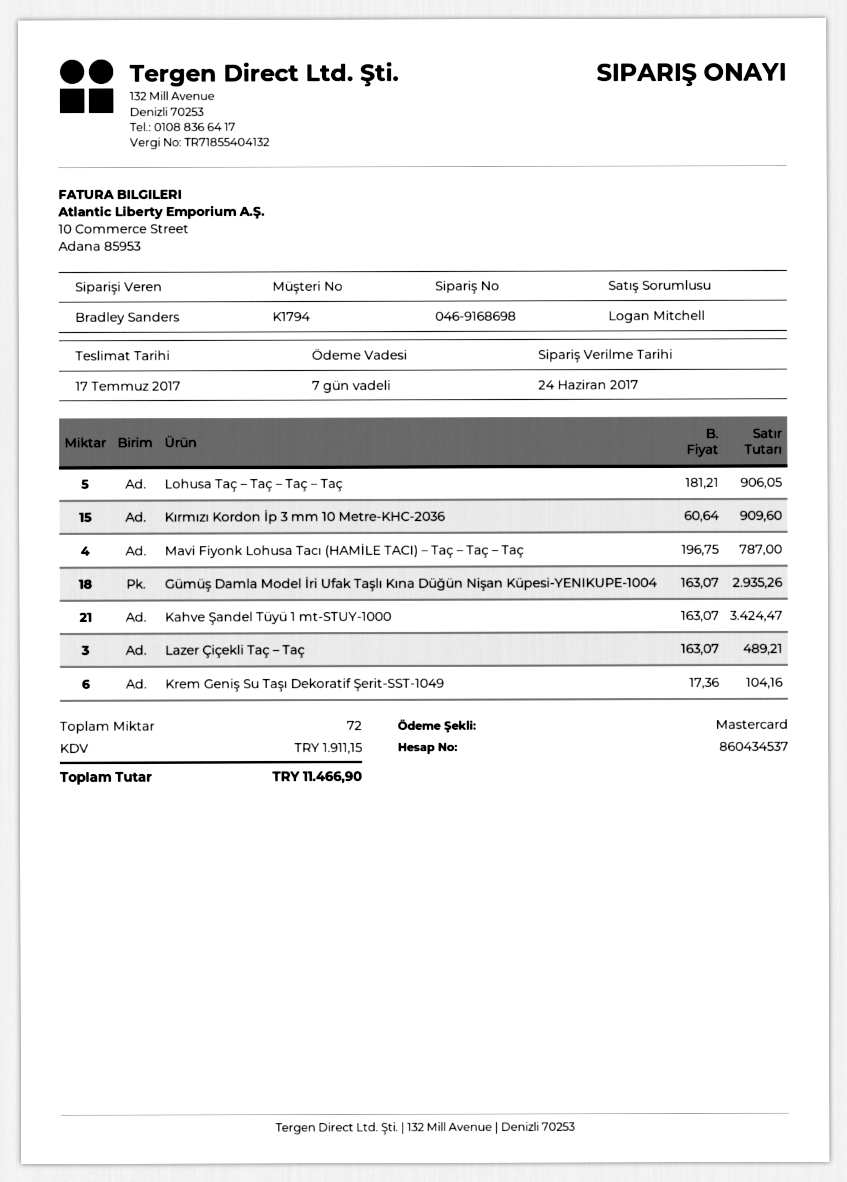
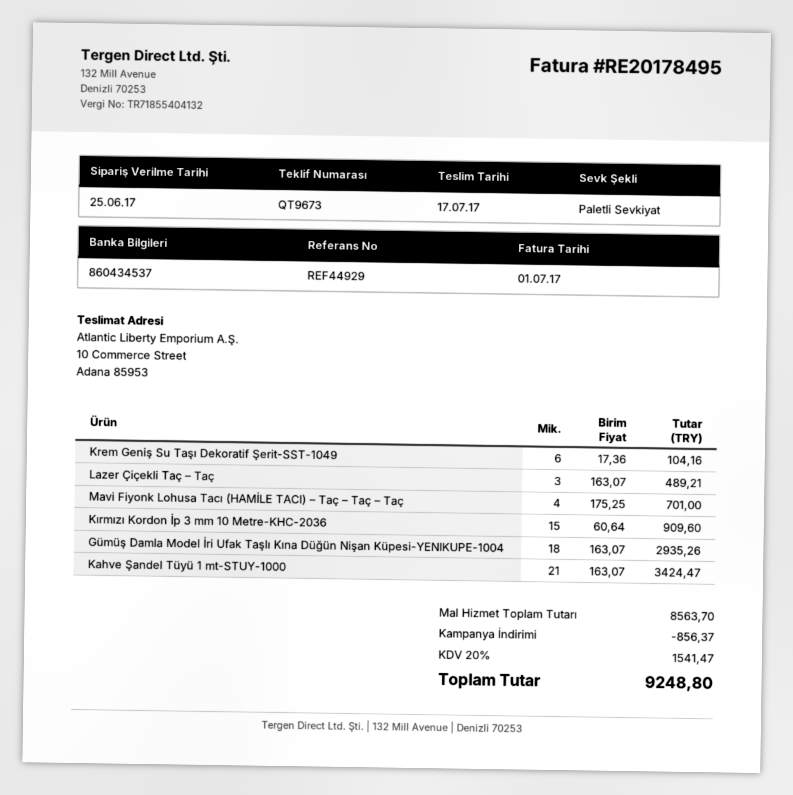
order date: 2017-06-24 -> 2017-06-25
Lohusa Taç – Taç – Taç – Taç: 5 x 181.21 = 906.05 -> none
Mavi Fiyonk Lohusa Tacı (HAMİLE TACI) – Taç – Taç – Taç: 4 x 196.75 = 787.00 -> 4 x 175.25 = 701.00
discount: none -> 856.37
tax: 1911.15 -> 1541.47
total: 11466.90 -> 9248.80

